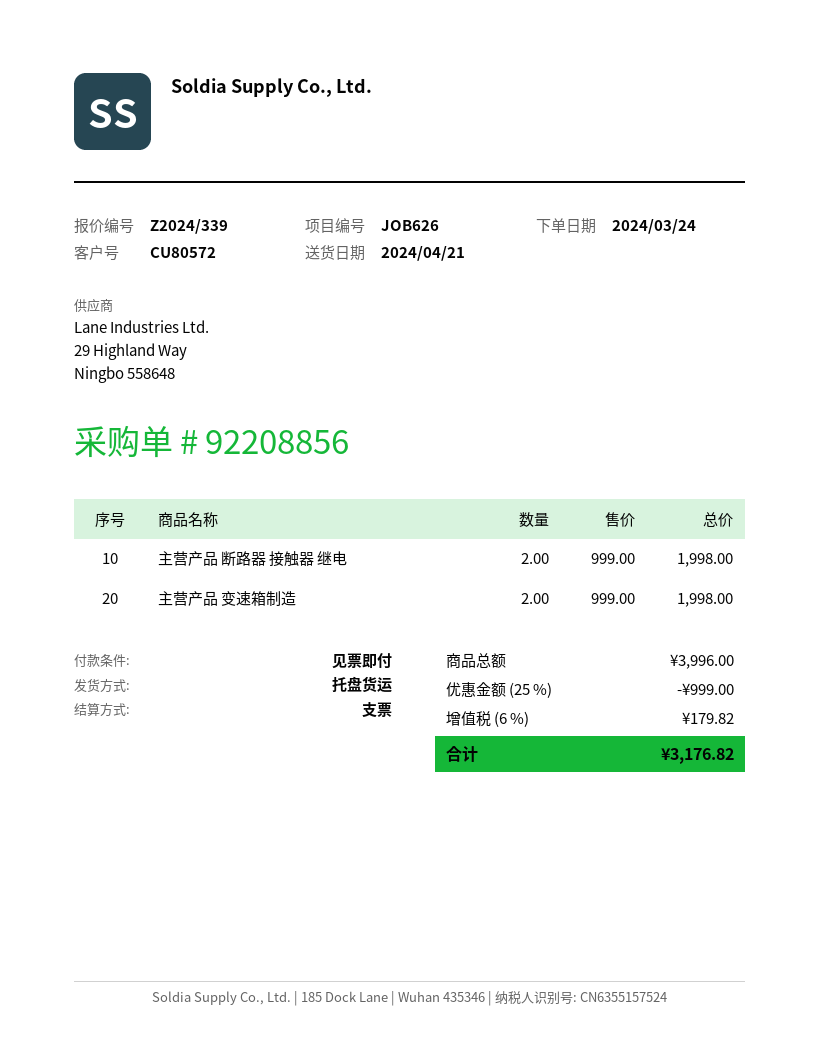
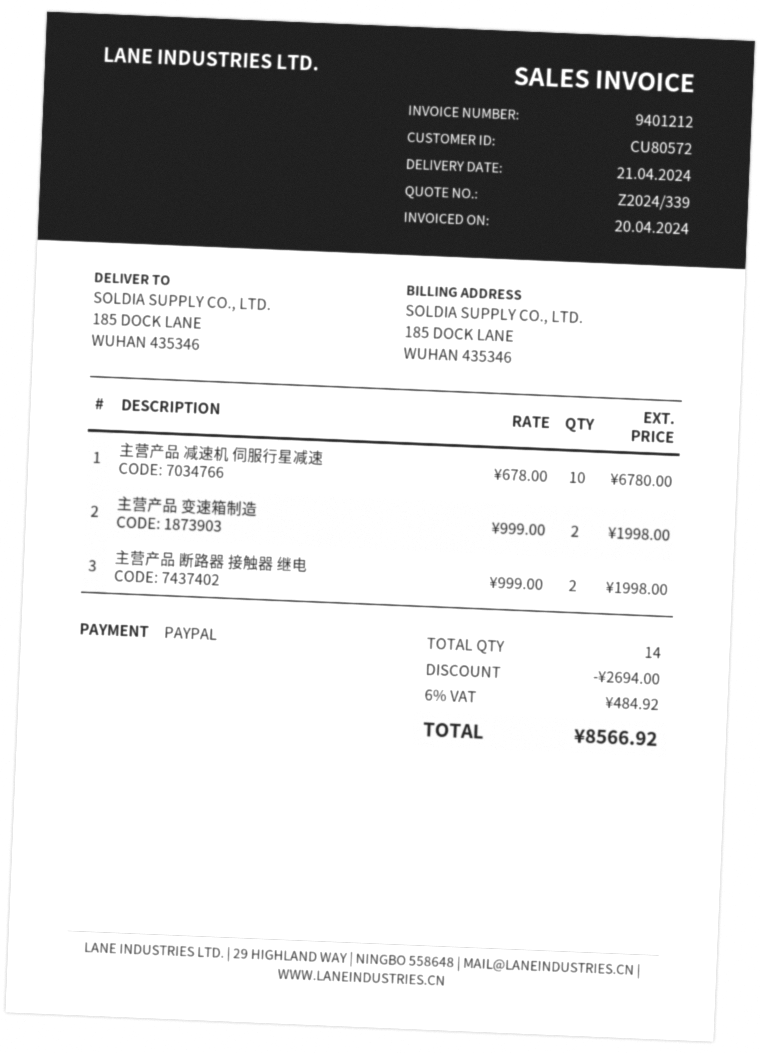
payment method: cheque -> PayPal
主营产品 减速机 伺服行星减速: none -> 10 x 678.00 = 6780.00
discount: 999.00 -> 2694.00
tax: 6% = 179.82 -> 6% = 484.92
total: 3176.82 -> 8566.92

